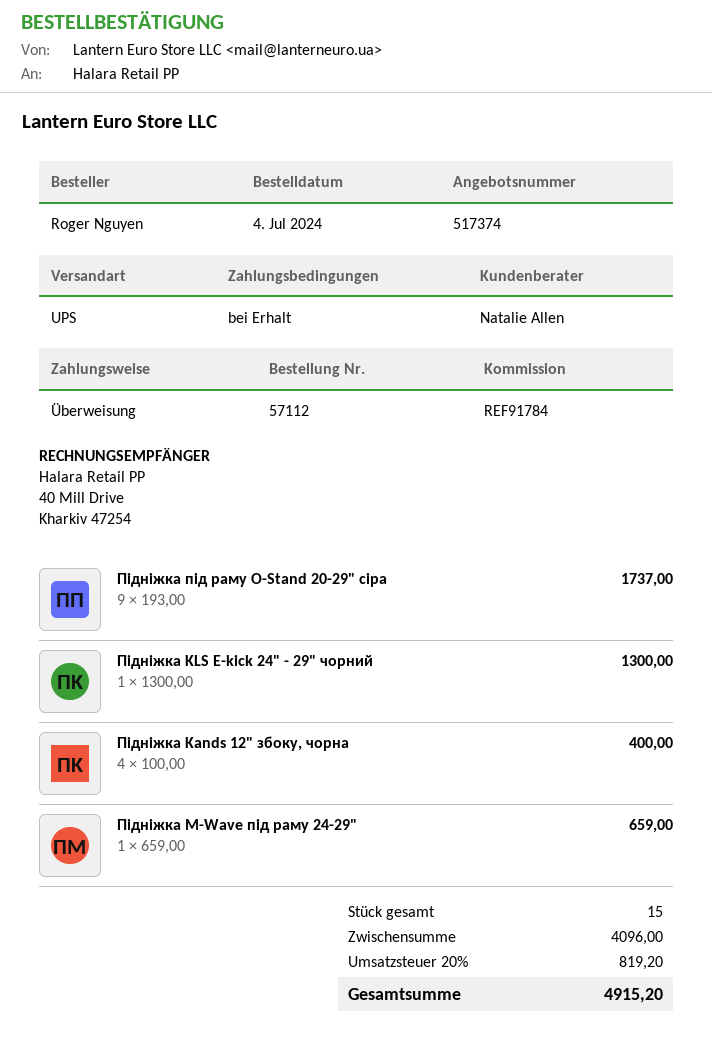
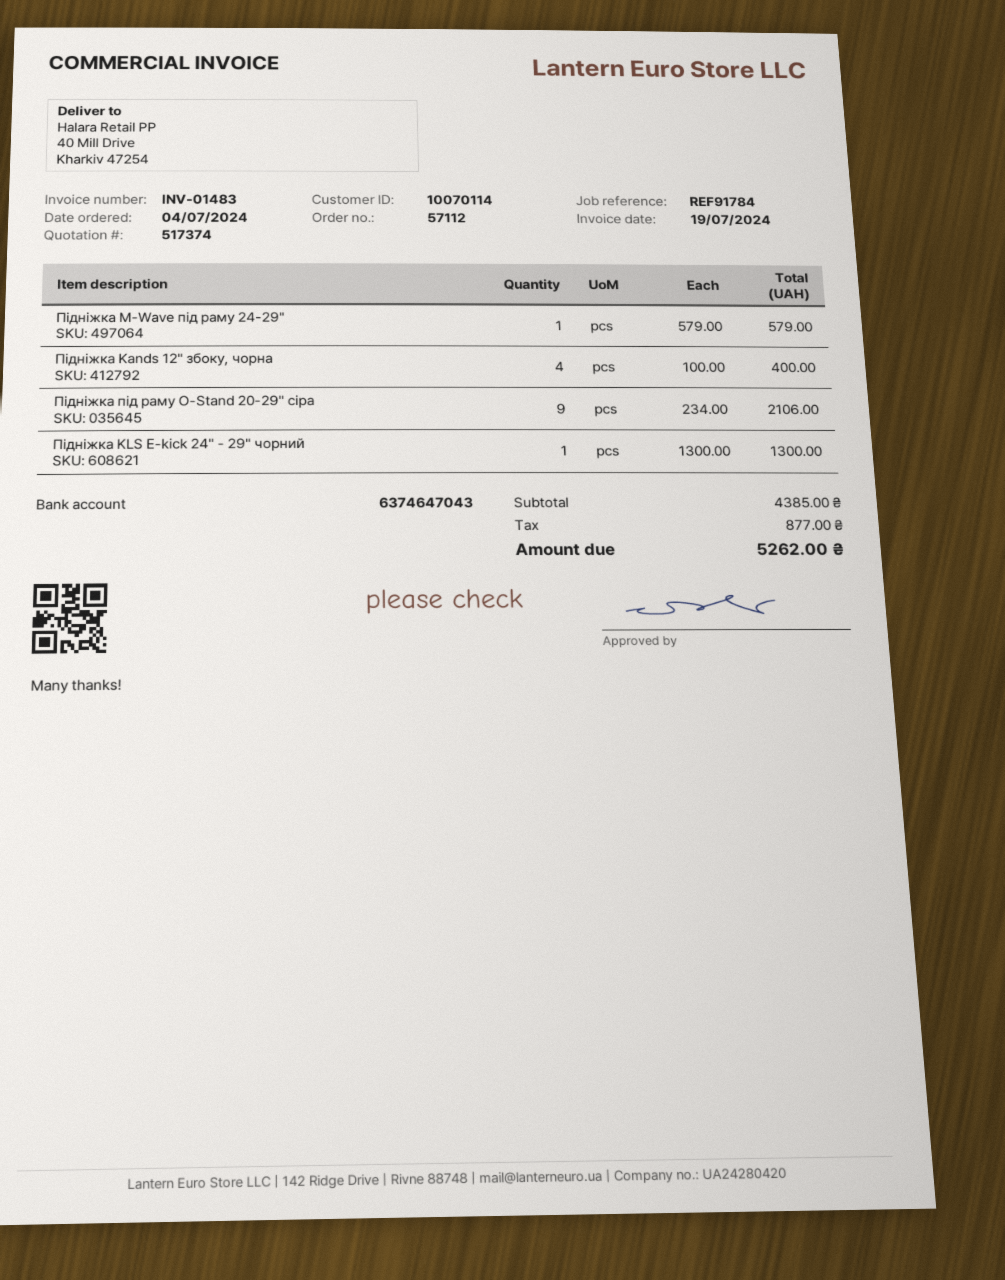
Підніжка під раму O-Stand 20-29" сіра: 9 x 193.00 = 1737.00 -> 9 x 234.00 = 2106.00
Підніжка M-Wave під раму 24-29": 1 x 659.00 = 659.00 -> 1 x 579.00 = 579.00
subtotal: 4096.00 -> 4385.00
tax: 819.20 -> 877.00
total: 4915.20 -> 5262.00

